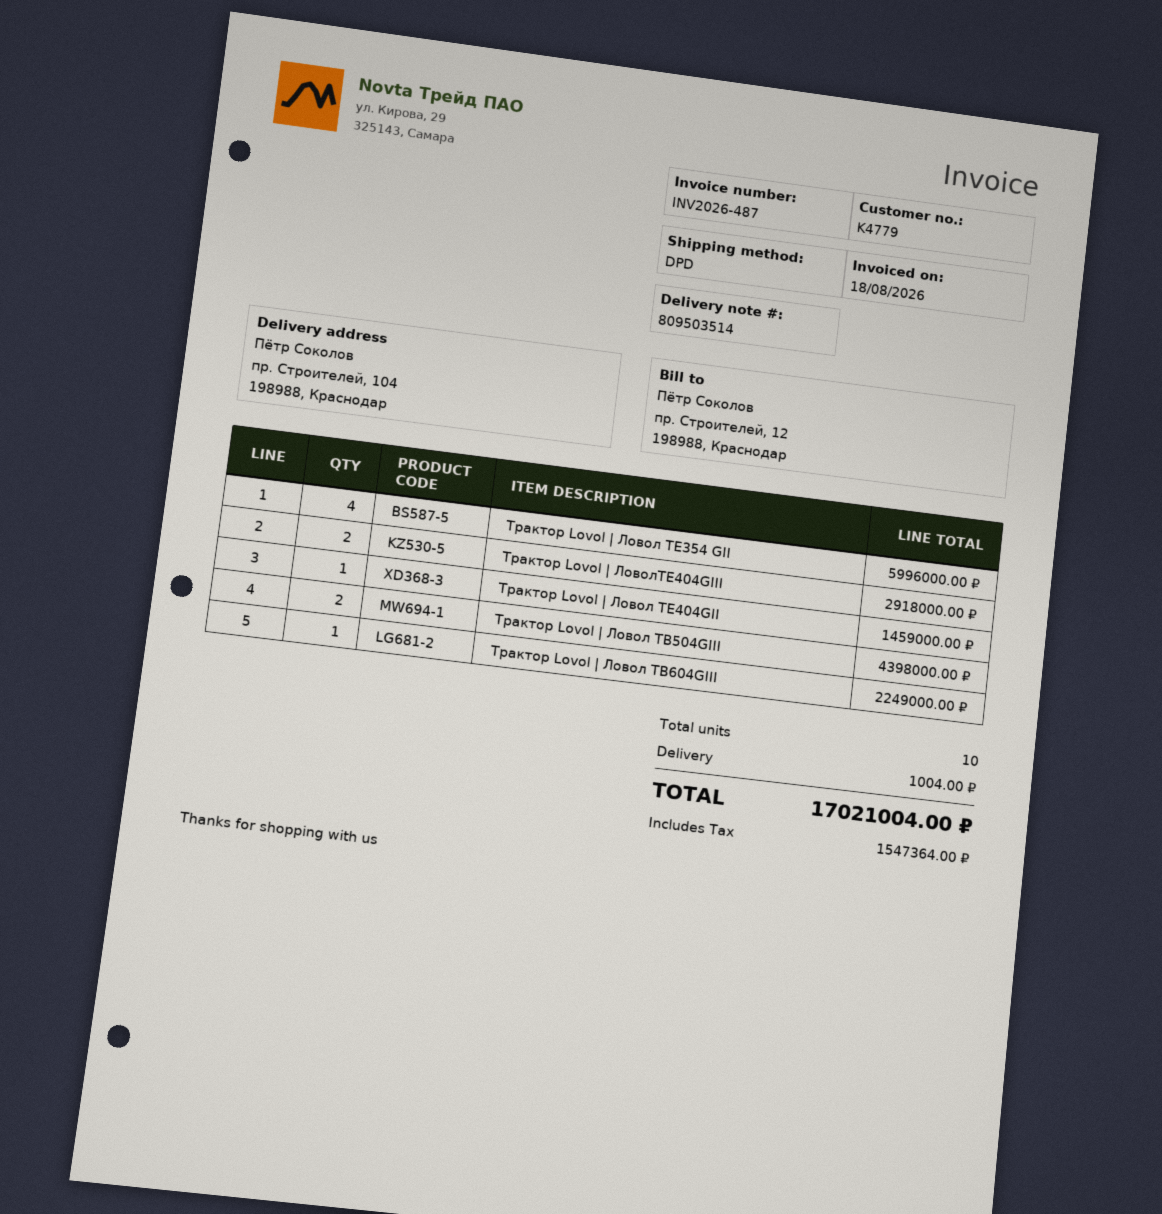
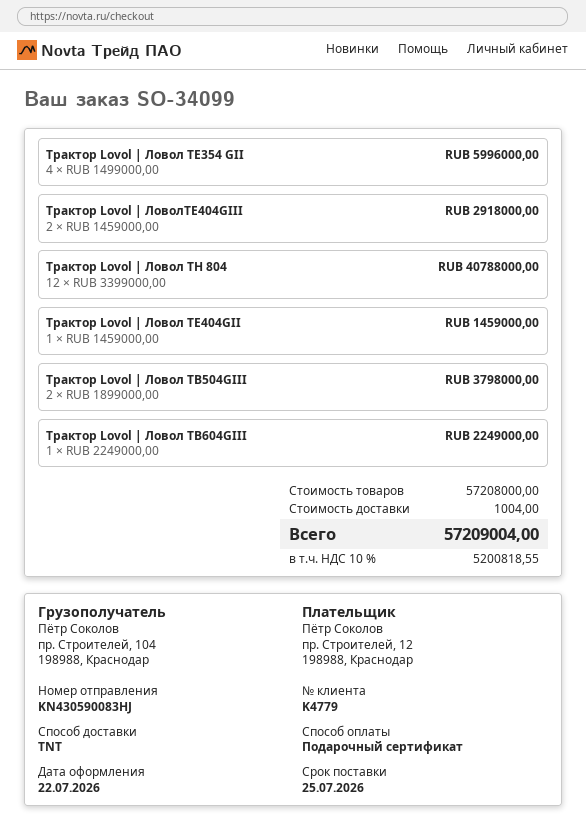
shipping method: DPD -> TNT
Трактор Lovol | Ловол TB504GIII: 2 for 4398000.00 -> 2 for 3798000.00
Трактор Lovol | Ловол TH 804: none -> 12 for 40788000.00
tax: 1547364.00 -> 5200818.55
total: 17021004.00 -> 57209004.00

